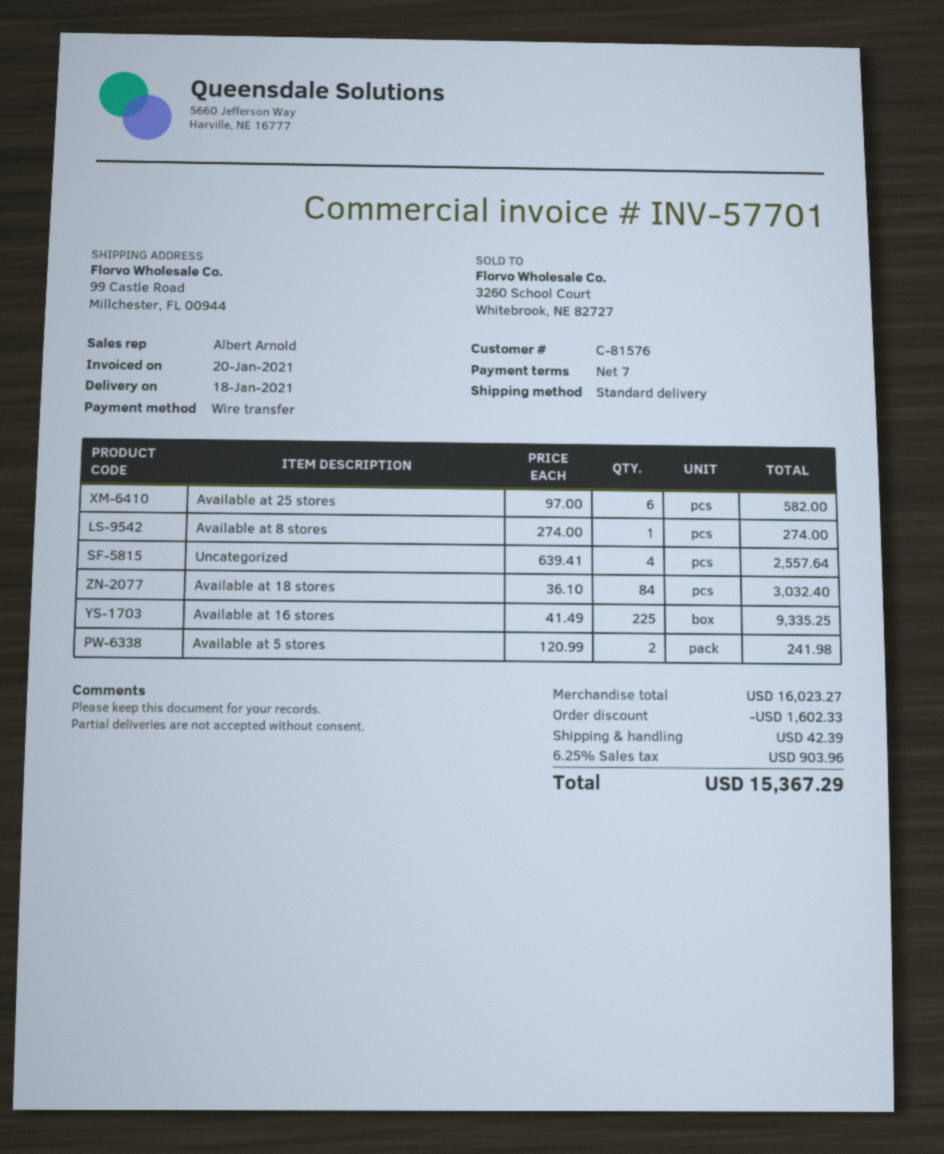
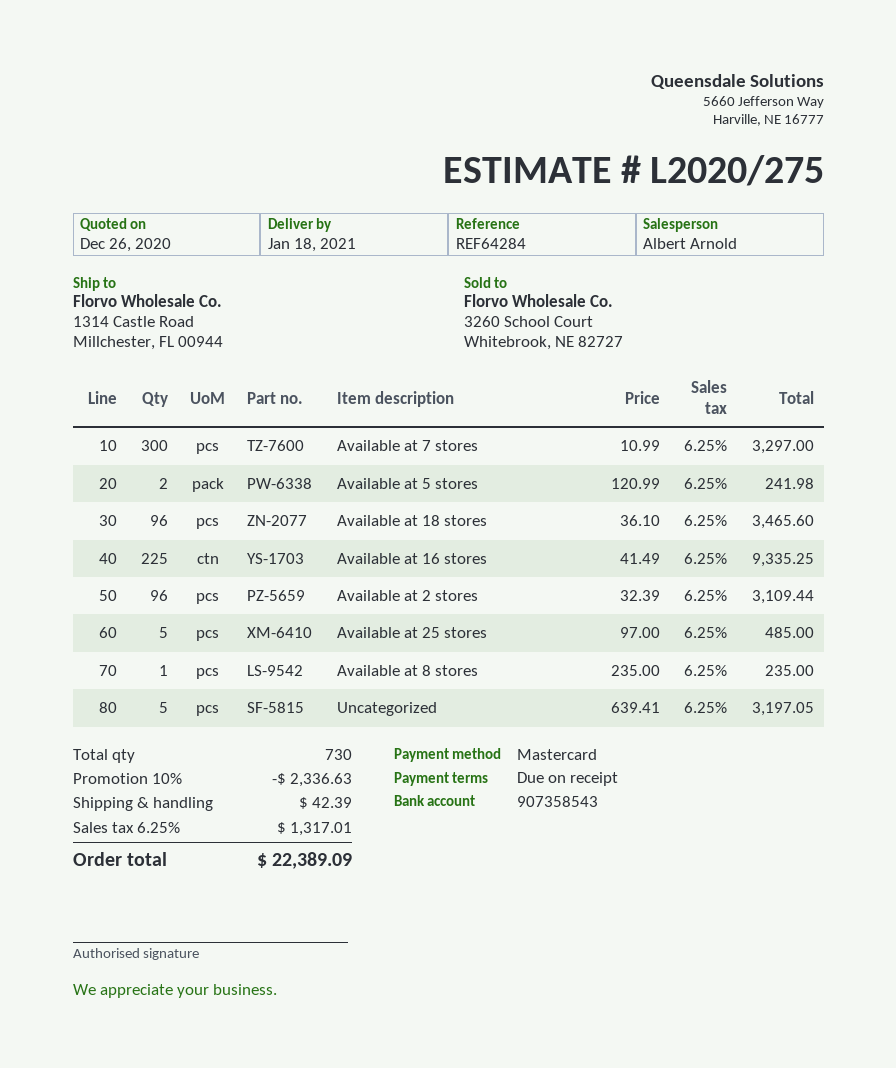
payment terms: 7 days -> on receipt
payment method: bank transfer -> Mastercard
ship to: 99 Castle Road, Millchester, FL 00944 -> 1314 Castle Road, Millchester, FL 00944
Available at 25 stores: 6 x 97.00 = 582.00 -> 5 x 97.00 = 485.00
Available at 8 stores: 1 x 274.00 = 274.00 -> 1 x 235.00 = 235.00
Uncategorized: 4 x 639.41 = 2557.64 -> 5 x 639.41 = 3197.05
Available at 18 stores: 84 x 36.10 = 3032.40 -> 96 x 36.10 = 3465.60
Available at 7 stores: none -> 300 x 10.99 = 3297.00
Available at 2 stores: none -> 96 x 32.39 = 3109.44
discount: 1602.33 -> 2336.63
tax: 6.25% = 903.96 -> 6.25% = 1317.01
total: 15367.29 -> 22389.09

